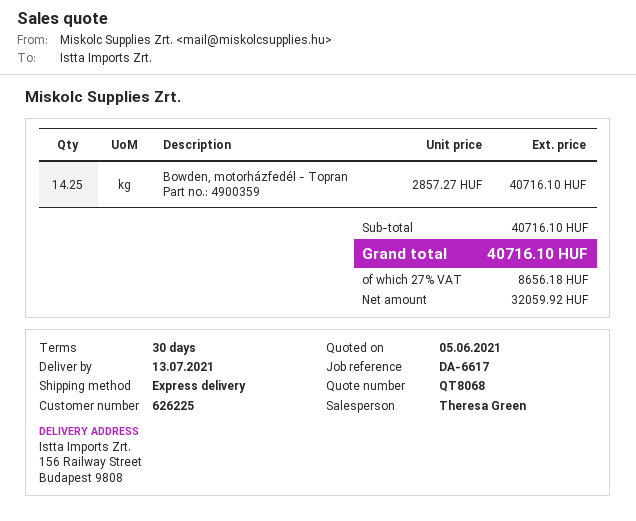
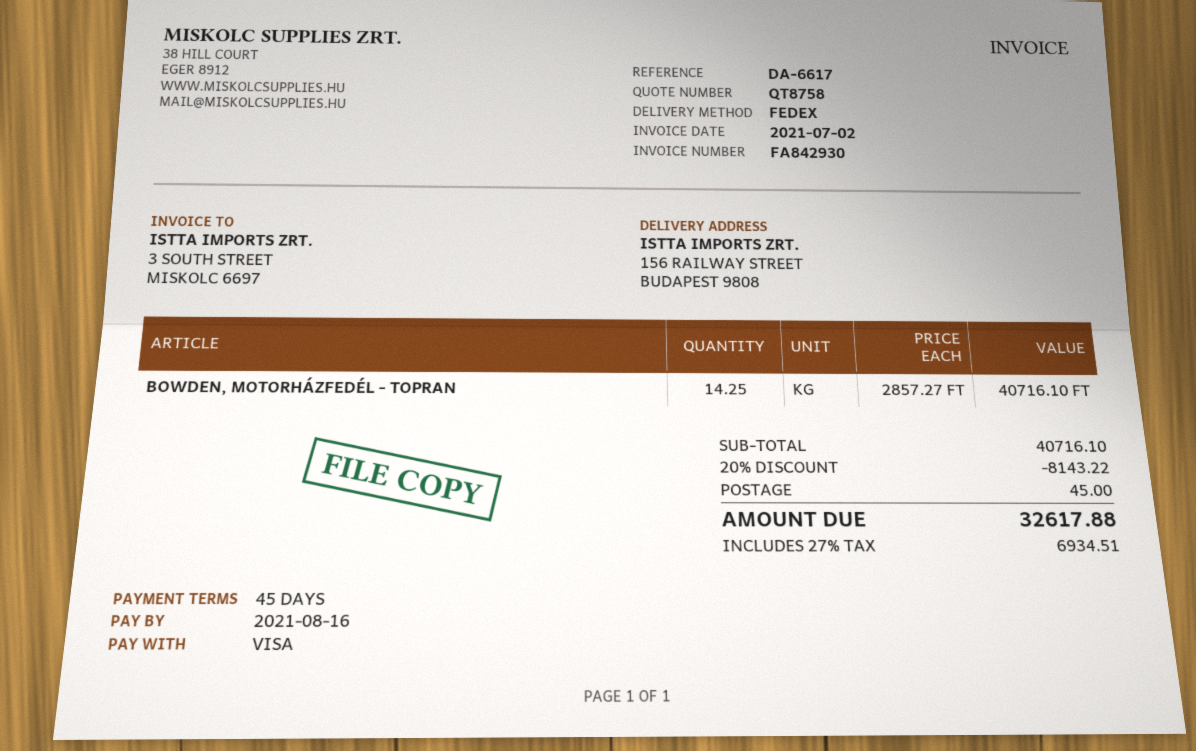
quote number: QT8068 -> QT8758
payment terms: 30 days -> 45 days
shipping method: express -> FedEx
discount: none -> 20% = 8143.22
shipping: none -> 45.00
tax: 27% = 8656.18 -> 27% = 6934.51
total: 40716.10 -> 32617.88

